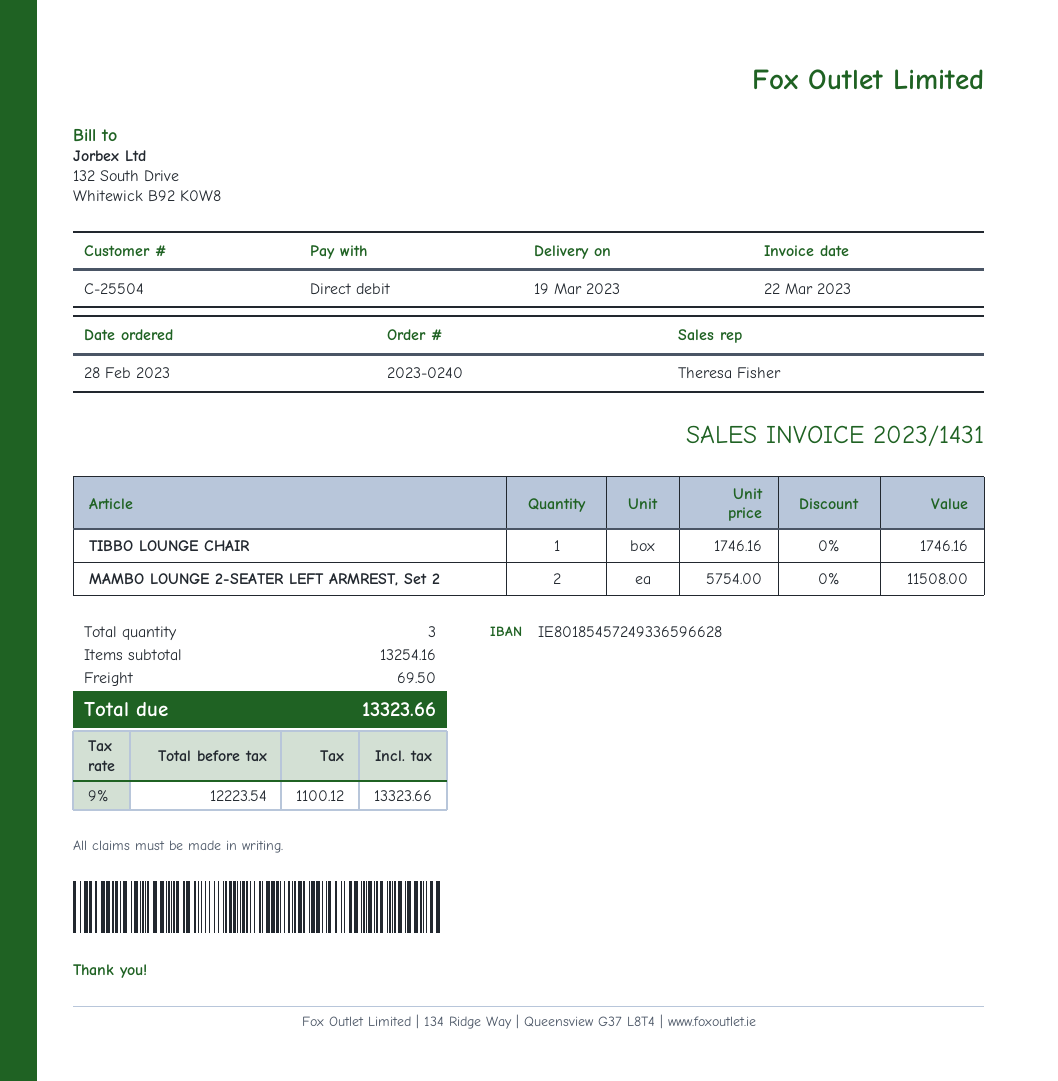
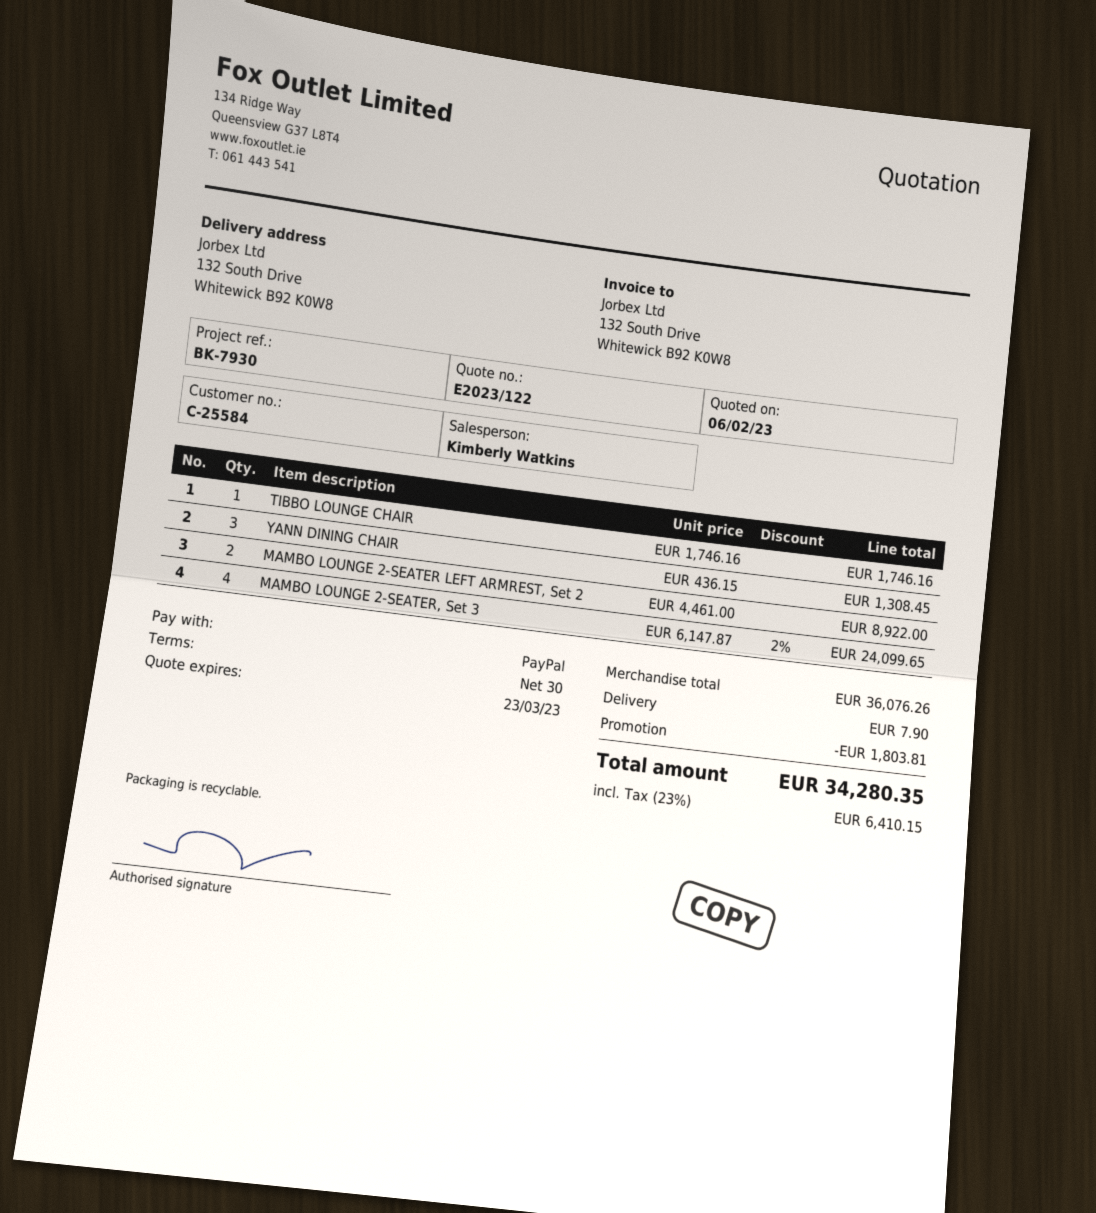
customer number: C-25504 -> C-25584
sales rep: Theresa Fisher -> Kimberly Watkins
payment method: direct debit -> PayPal
MAMBO LOUNGE 2-SEATER LEFT ARMREST, Set 2: 2 x 5754.00 = 11508.00 -> 2 x 4461.00 = 8922.00
YANN DINING CHAIR: none -> 3 x 436.15 = 1308.45
MAMBO LOUNGE 2-SEATER, Set 3: none -> 4 x 6147.87 - 2% = 24099.65
subtotal: 13254.16 -> 36076.26
discount: none -> 1803.81
shipping: 69.50 -> 7.90
tax: 9% = 1100.12 -> 23% = 6410.15
total: 13323.66 -> 34280.35

